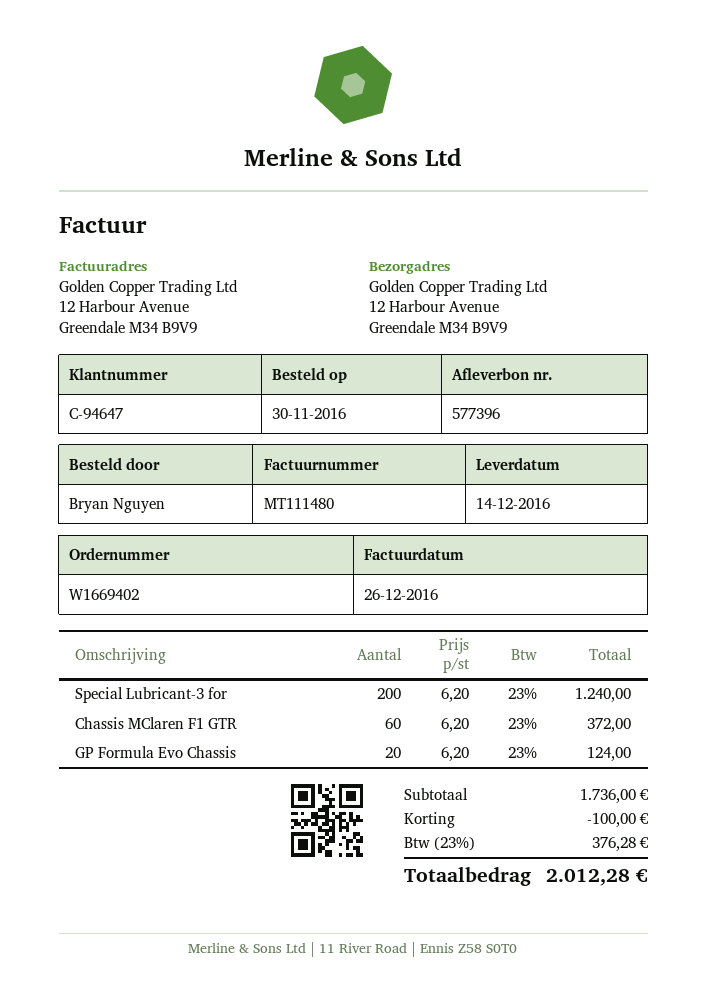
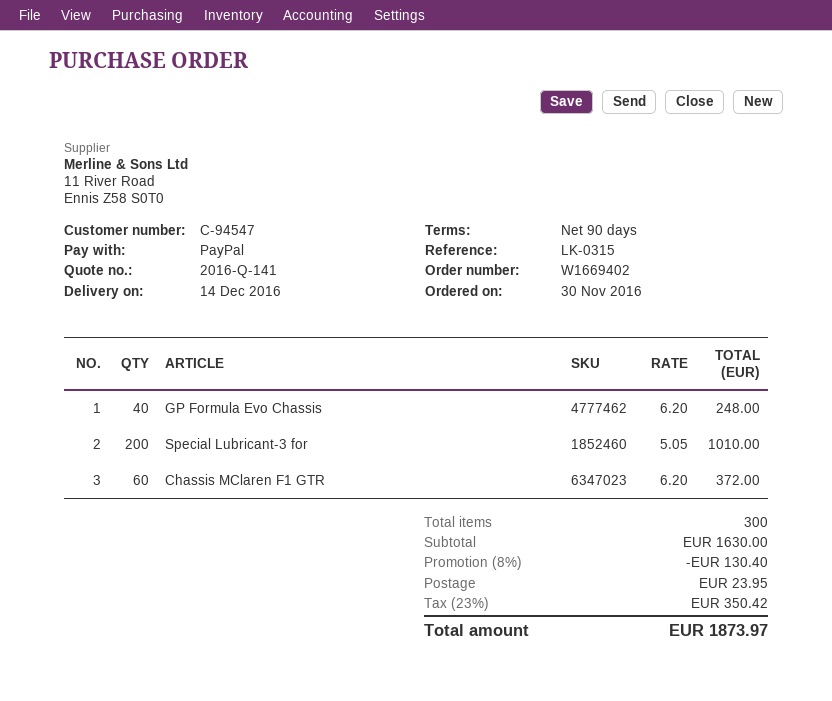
customer number: C-94647 -> C-94547
Special Lubricant-3 for: 200 x 6.20 = 1240.00 -> 200 x 5.05 = 1010.00
GP Formula Evo Chassis: 20 x 6.20 = 124.00 -> 40 x 6.20 = 248.00
subtotal: 1736.00 -> 1630.00
discount: 100.00 -> 130.40
shipping: none -> 23.95
tax: 23% = 376.28 -> 23% = 350.42
total: 2012.28 -> 1873.97

